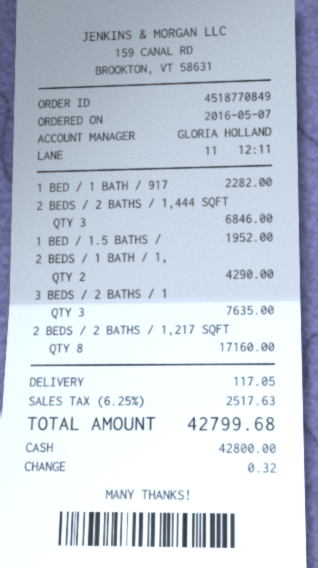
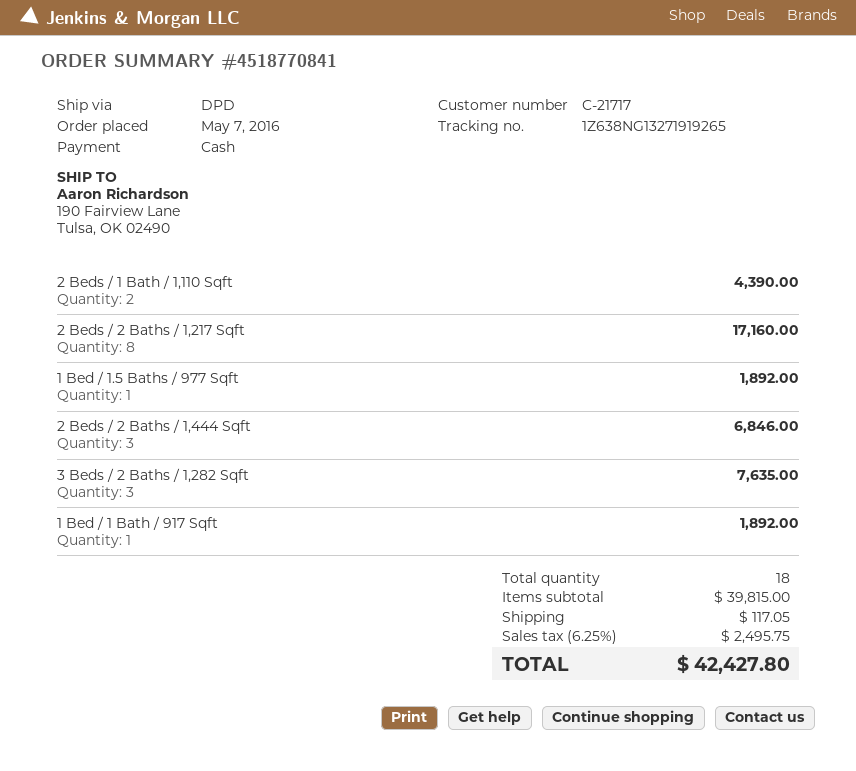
order number: 4518770849 -> 4518770841
1 BED / 1 BATH / 917: 1 for 2282.00 -> 1 for 1892.00
1 BED / 1.5 BATHS /: 1 for 1952.00 -> 1 for 1892.00
2 BEDS / 1 BATH / 1,: 2 for 4290.00 -> 2 for 4390.00
tax: 6.25% = 2517.63 -> 6.25% = 2495.75
total: 42799.68 -> 42427.80

